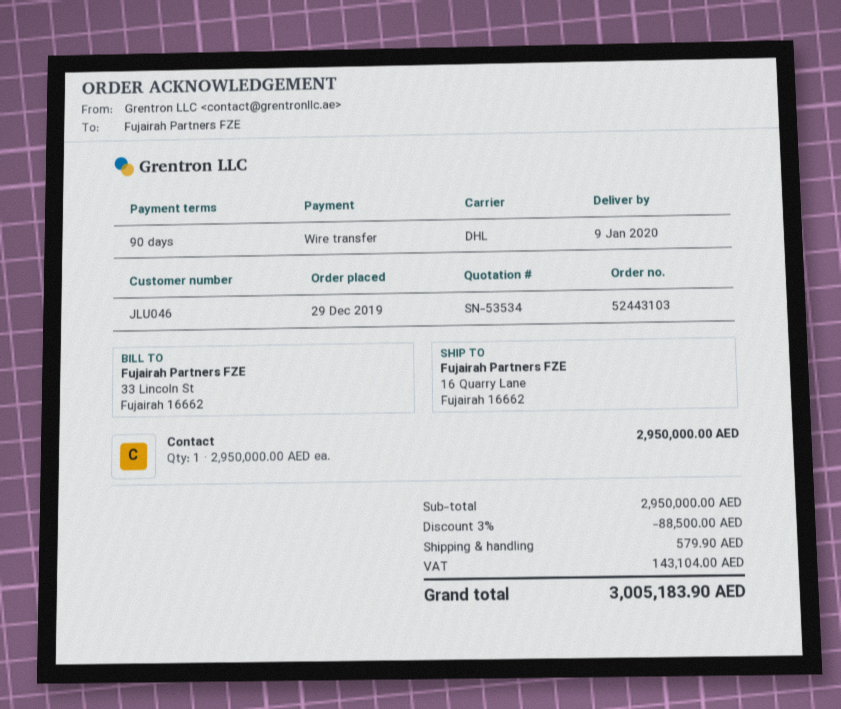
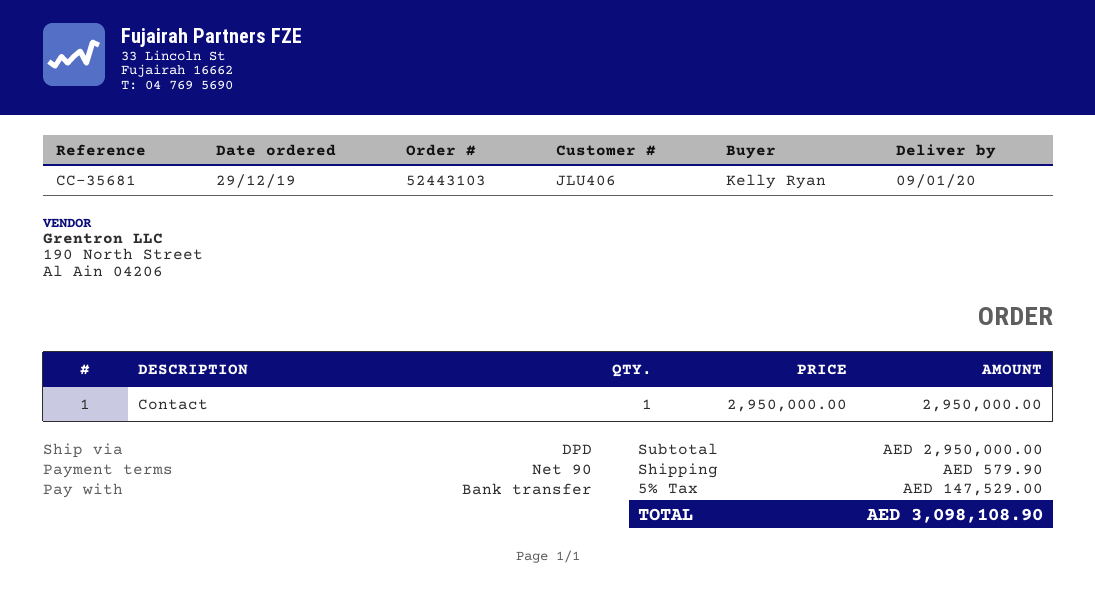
customer number: JLU046 -> JLU406
shipping method: DHL -> DPD
discount: 3% = 88500.00 -> none
tax: 143104.00 -> 147529.00
total: 3005183.90 -> 3098108.90

